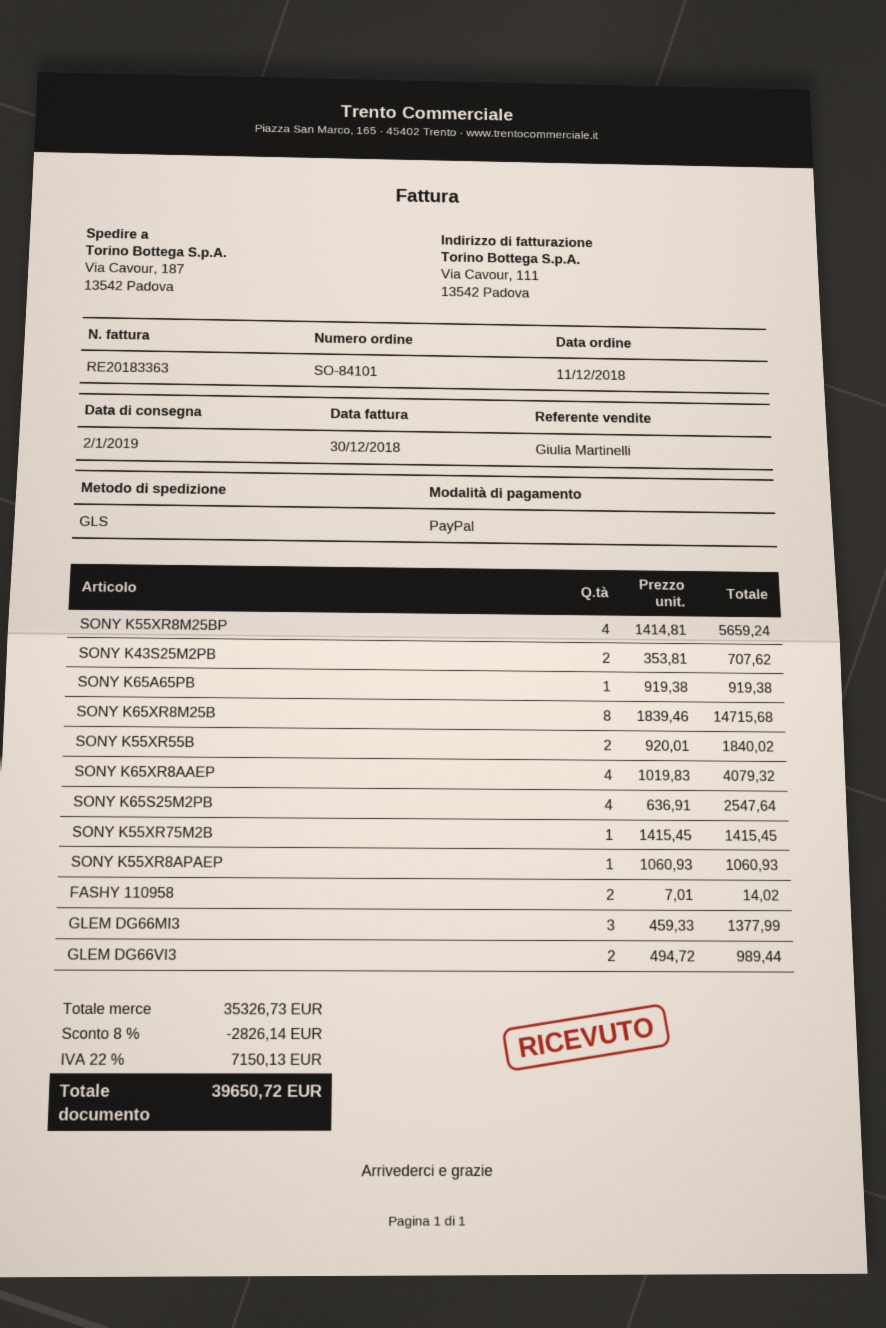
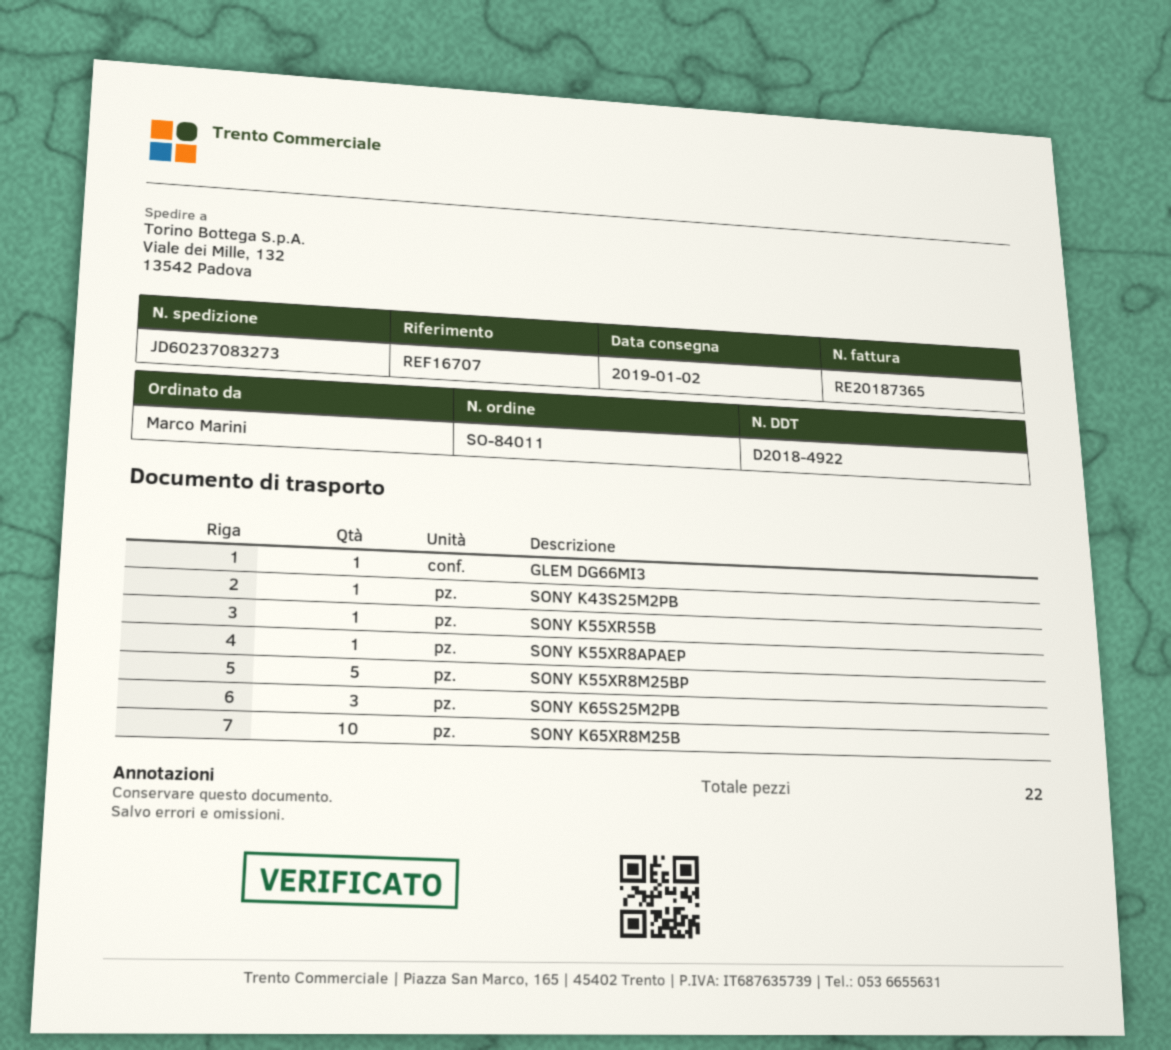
order number: SO-84101 -> SO-84011
invoice number: RE20183363 -> RE20187365
ship to: Via Cavour, 187, 13542 Padova -> Viale dei Mille, 132, 13542 Padova
SONY K55XR8M25BP: 4 -> 5
SONY K43S25M2PB: 2 -> 1
SONY K65A65PB: 1 -> none
SONY K65XR8M25B: 8 -> 10
SONY K55XR55B: 2 -> 1
SONY K65XR8AAEP: 4 -> none
SONY K65S25M2PB: 4 -> 3
SONY K55XR75M2B: 1 -> none
FASHY 110958: 2 -> none
GLEM DG66MI3: 3 -> 1
GLEM DG66VI3: 2 -> none

